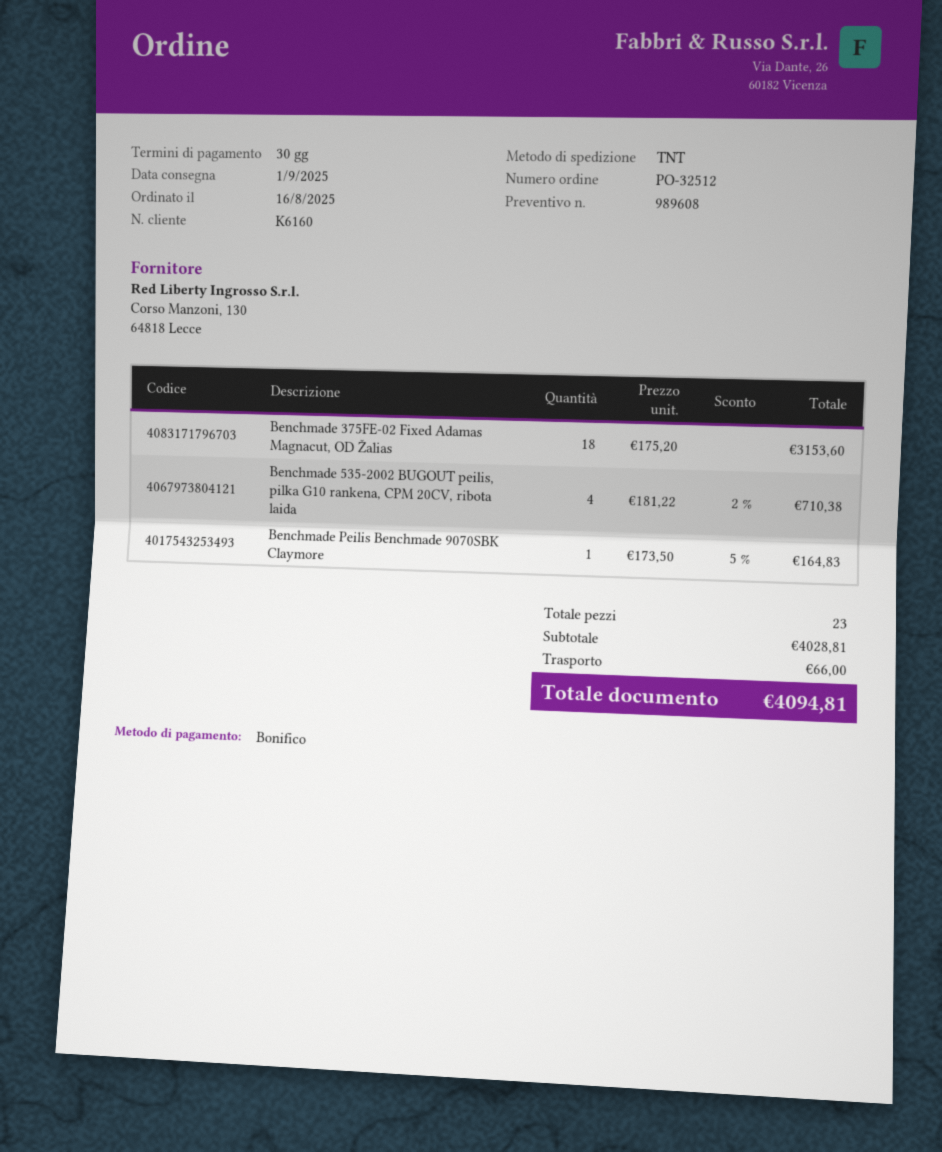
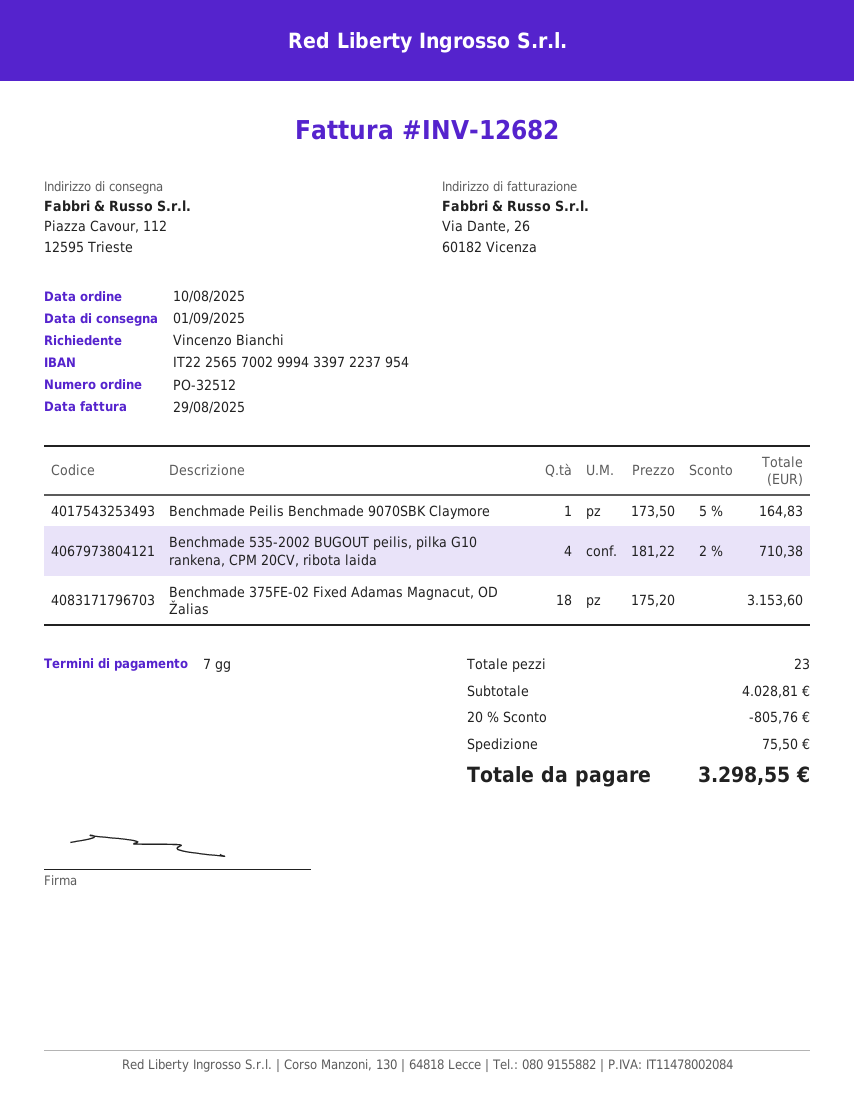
order date: 2025-08-16 -> 2025-08-10
payment terms: 30 days -> 7 days
discount: none -> 20% = 805.76
shipping: 66.00 -> 75.50
total: 4094.81 -> 3298.55

